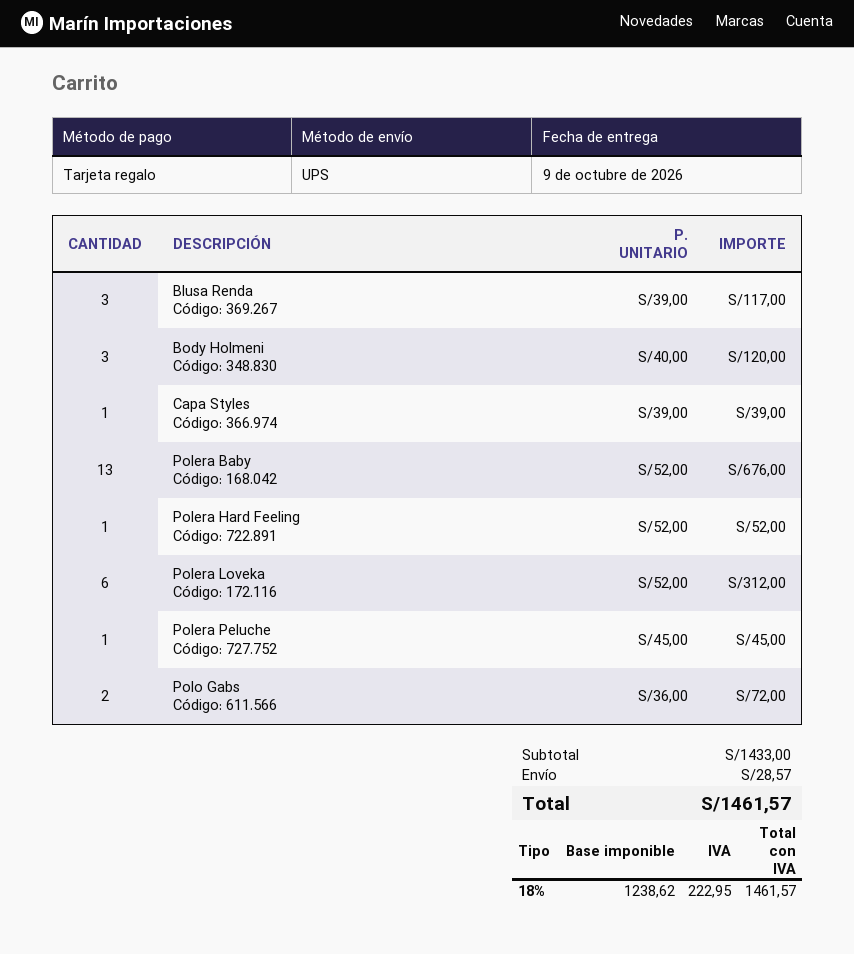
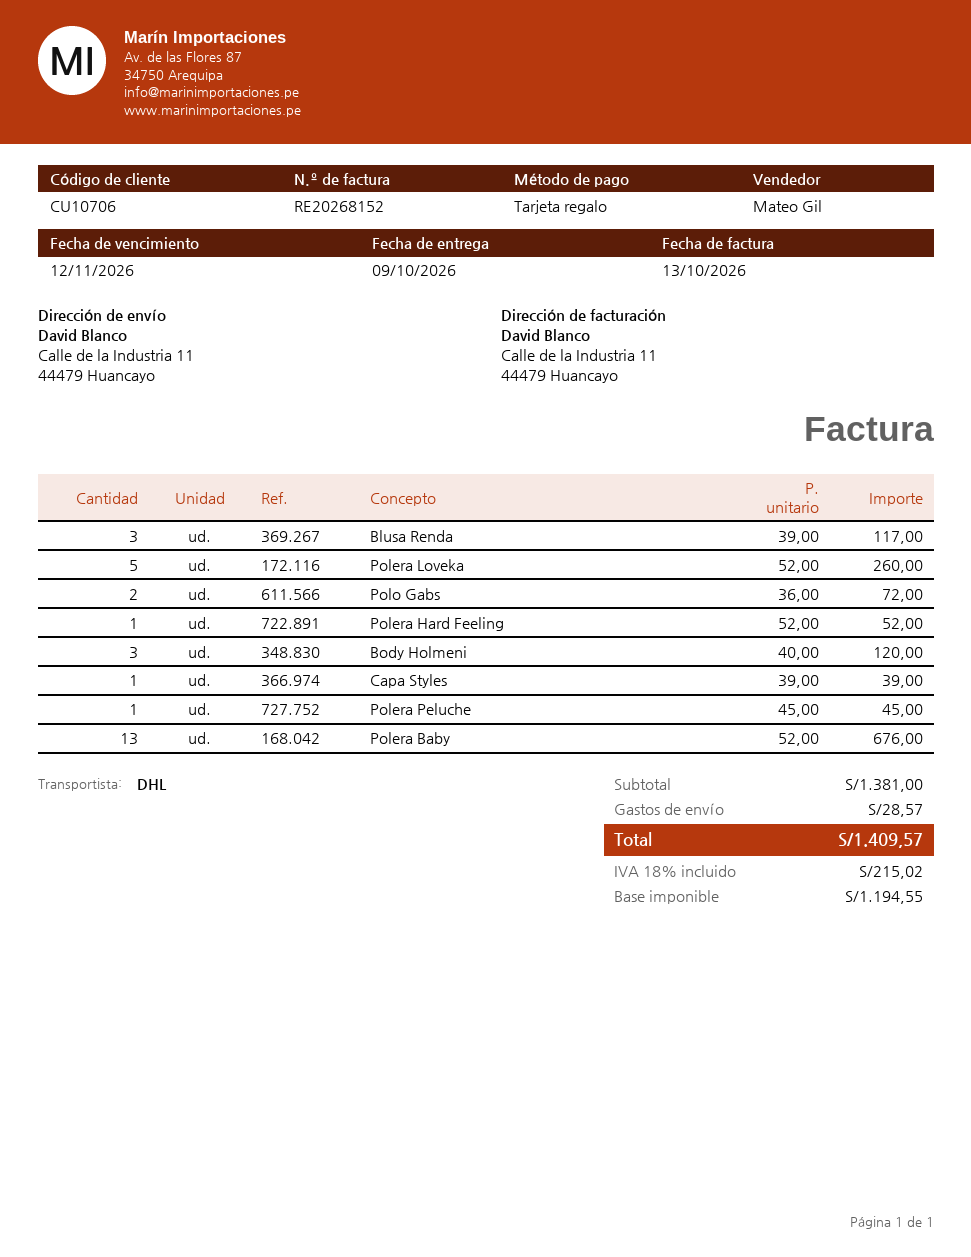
shipping method: UPS -> DHL
Polera Loveka: 6 x 52.00 = 312.00 -> 5 x 52.00 = 260.00
subtotal: 1433.00 -> 1381.00
net: 1238.62 -> 1194.55
tax: 18% = 222.95 -> 18% = 215.02
total: 1461.57 -> 1409.57

